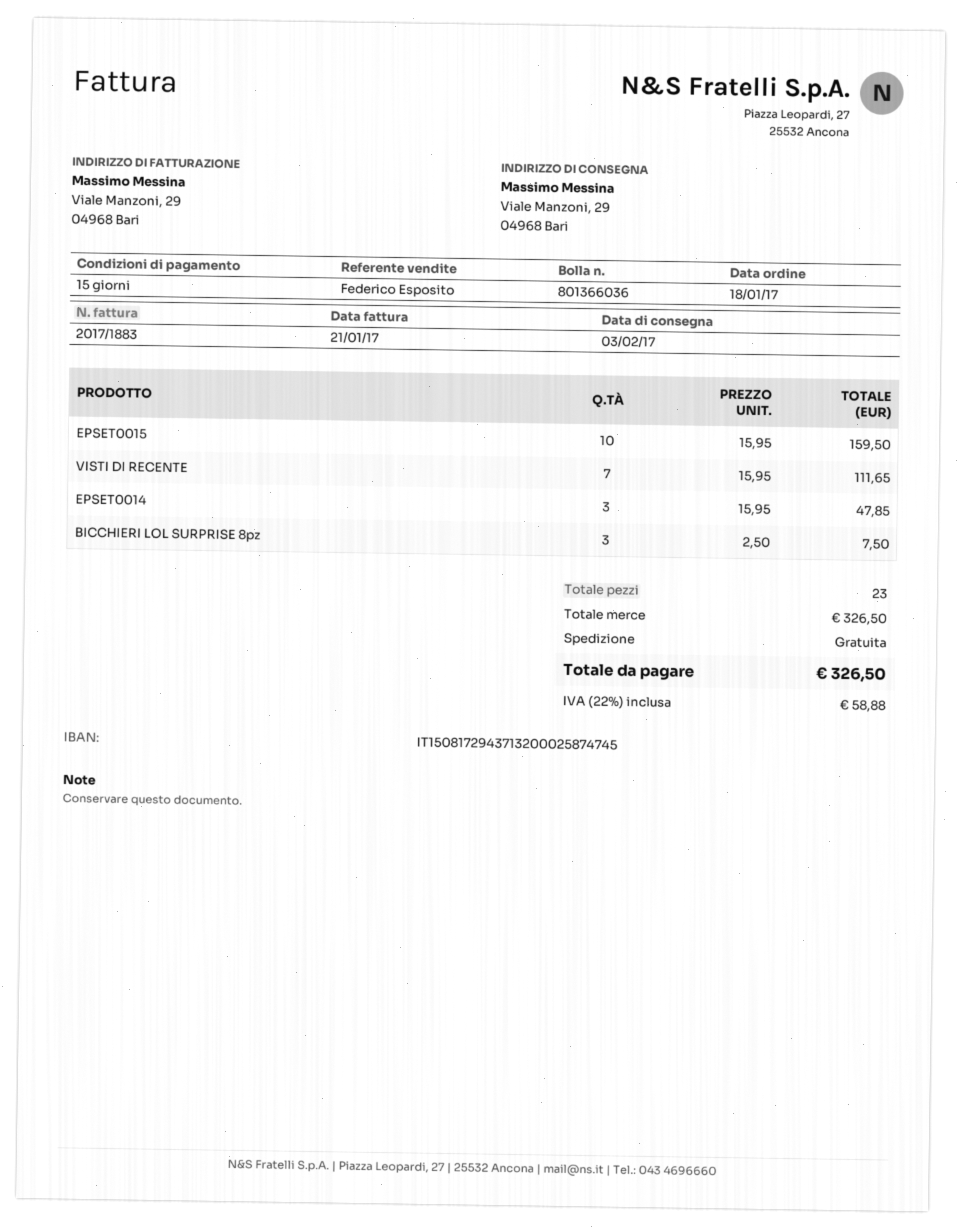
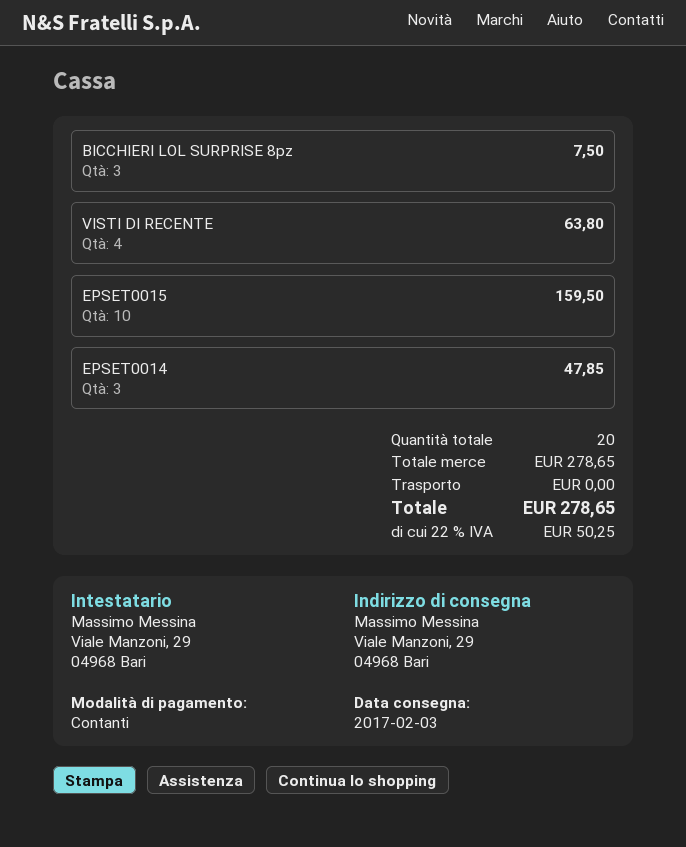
VISTI DI RECENTE: 7 for 111.65 -> 4 for 63.80
total quantity: 23 -> 20
subtotal: 326.50 -> 278.65
tax: 22% = 58.88 -> 22% = 50.25
total: 326.50 -> 278.65

